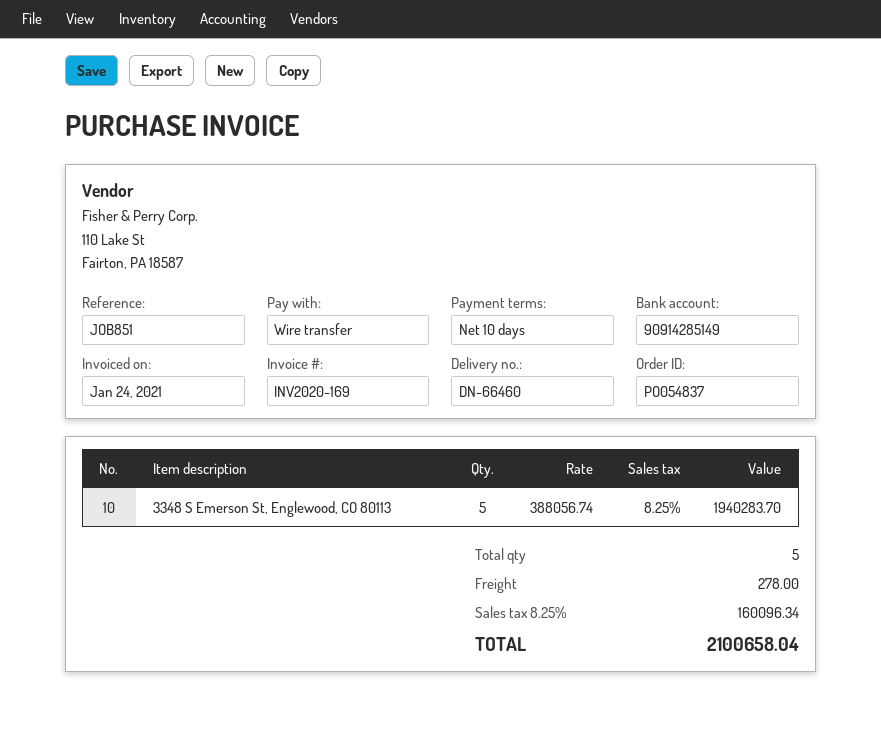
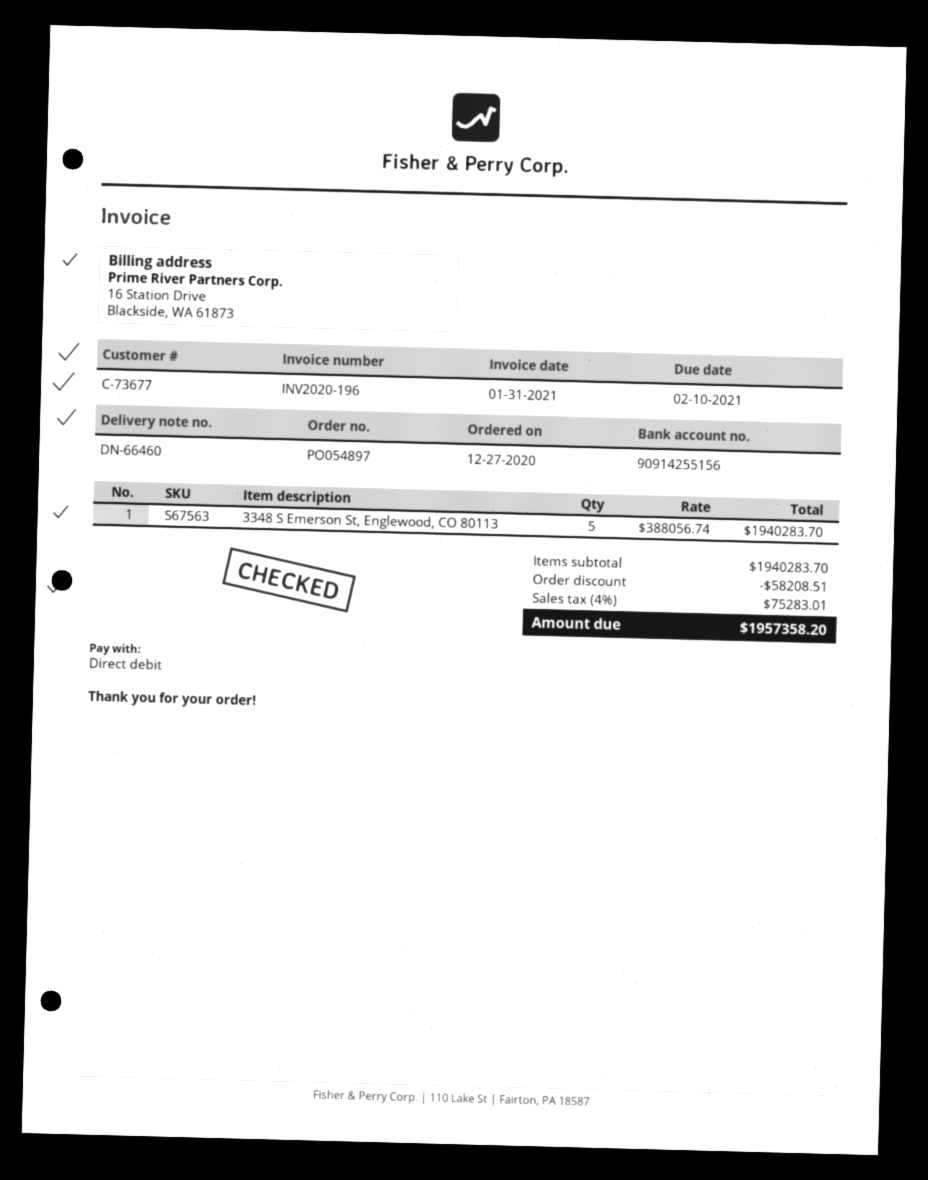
order number: PO054837 -> PO054897
invoice number: INV2020-169 -> INV2020-196
invoice date: 2021-01-24 -> 2021-01-31
payment method: bank transfer -> direct debit
bank account: 90914285149 -> 90914255156
discount: none -> 58208.51
shipping: 278.00 -> none
tax: 8.25% = 160096.34 -> 4% = 75283.01
total: 2100658.04 -> 1957358.20

